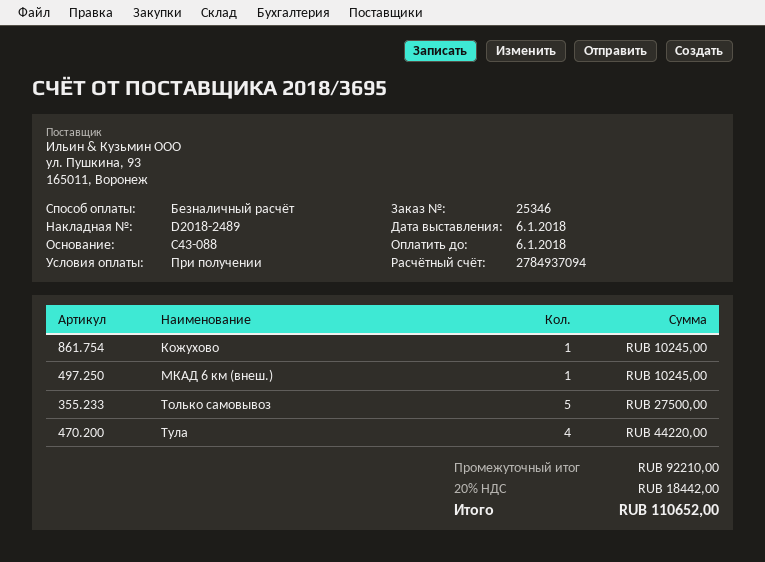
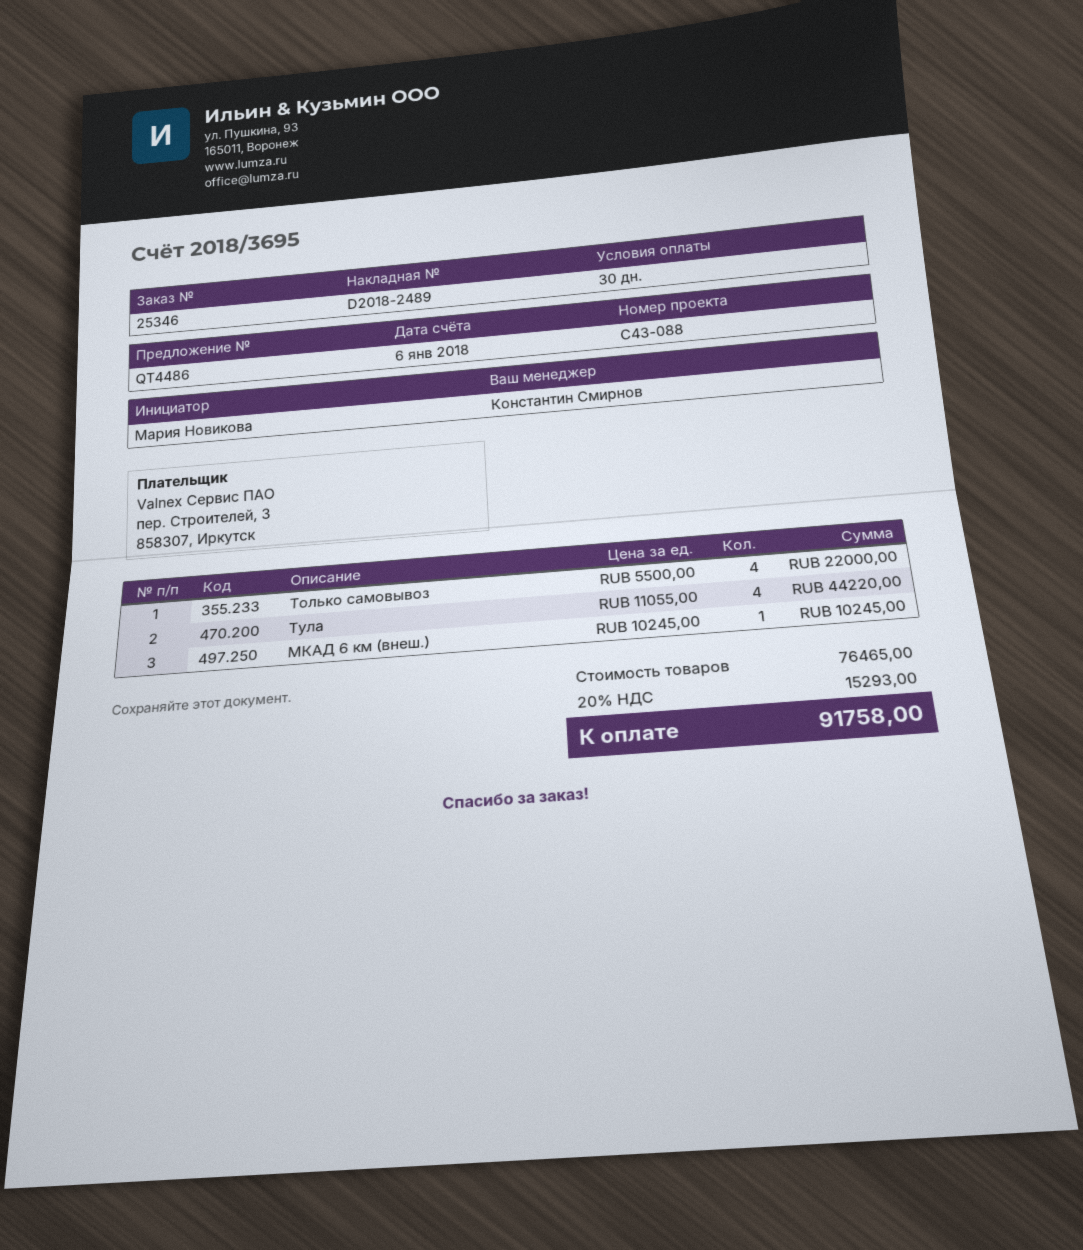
payment terms: on receipt -> 30 days
Кожухово: 1 for 10245.00 -> none
Только самовывоз: 5 for 27500.00 -> 4 for 22000.00
subtotal: 92210.00 -> 76465.00
tax: 20% = 18442.00 -> 20% = 15293.00
total: 110652.00 -> 91758.00

